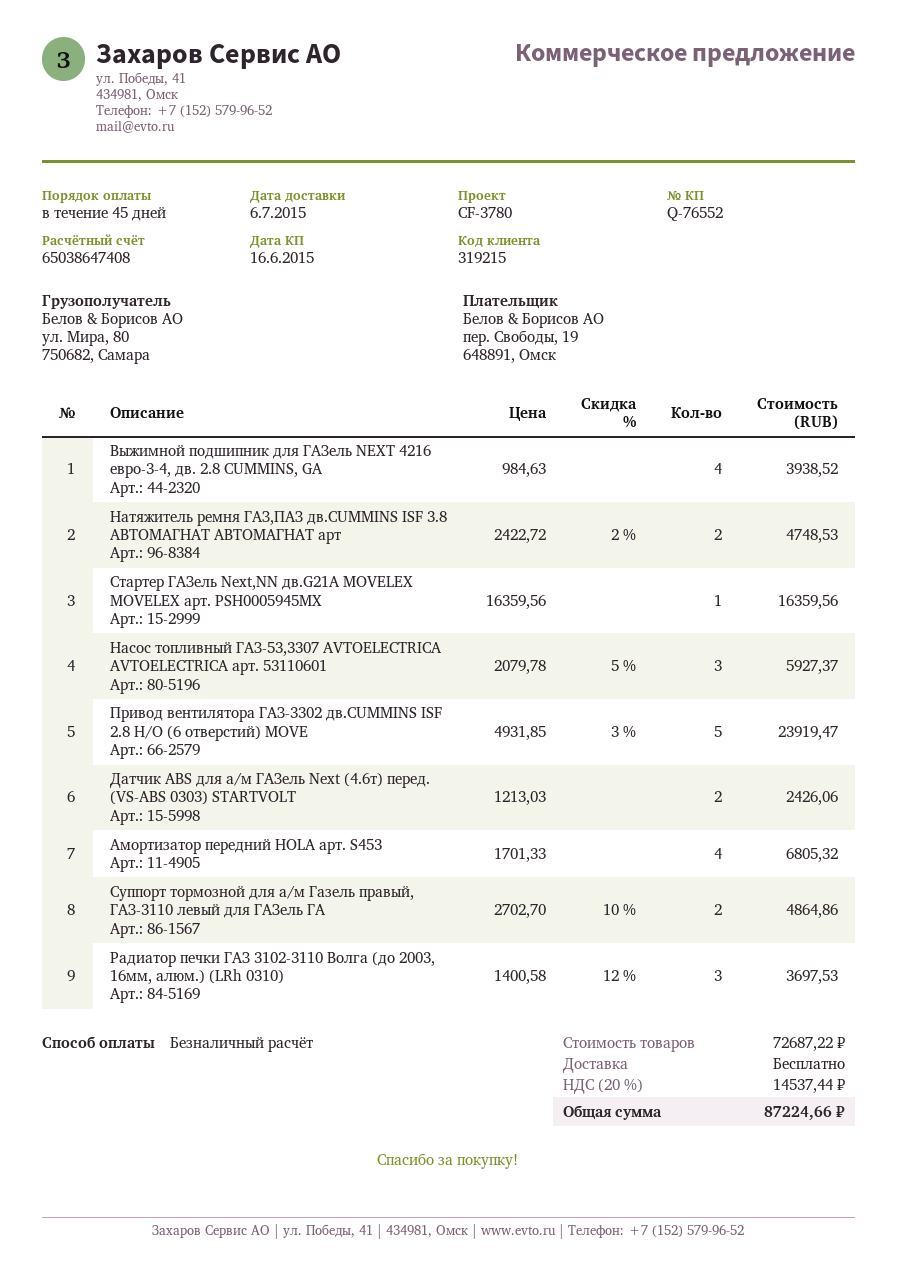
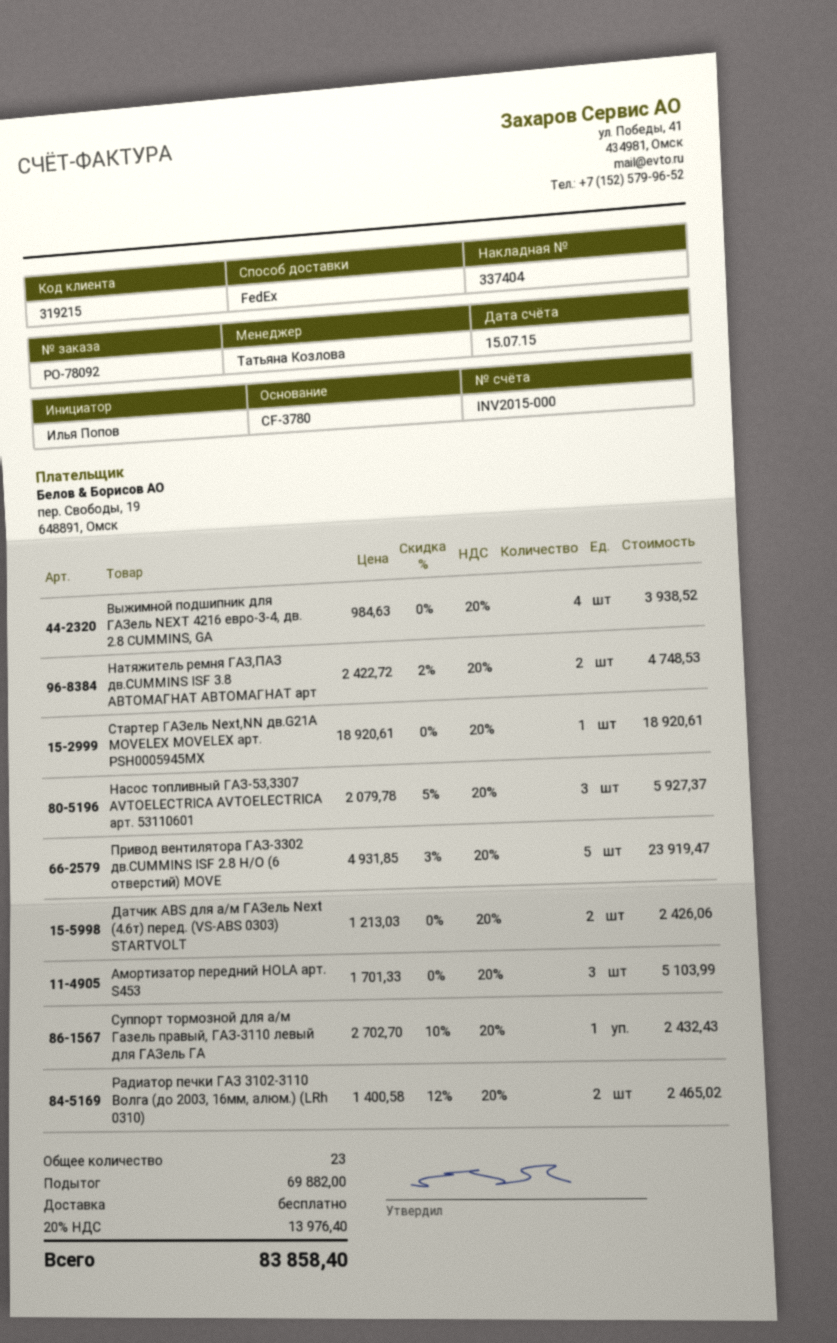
Стартер ГАЗель Next,NN дв.G21A MOVELEX MOVELEX арт. PSH0005945MX: 1 x 16359.56 = 16359.56 -> 1 x 18920.61 = 18920.61
Амортизатор передний HOLA арт. S453: 4 x 1701.33 = 6805.32 -> 3 x 1701.33 = 5103.99
Суппорт тормозной для а/м Газель правый, ГАЗ-3110 левый для ГАЗель ГА: 2 x 2702.70 - 10% = 4864.86 -> 1 x 2702.70 - 10% = 2432.43
Радиатор печки ГАЗ 3102-3110 Волга (до 2003, 16мм, алюм.) (LRh 0310): 3 x 1400.58 - 12% = 3697.53 -> 2 x 1400.58 - 12% = 2465.02
subtotal: 72687.22 -> 69882.00
tax: 20% = 14537.44 -> 20% = 13976.40
total: 87224.66 -> 83858.40

